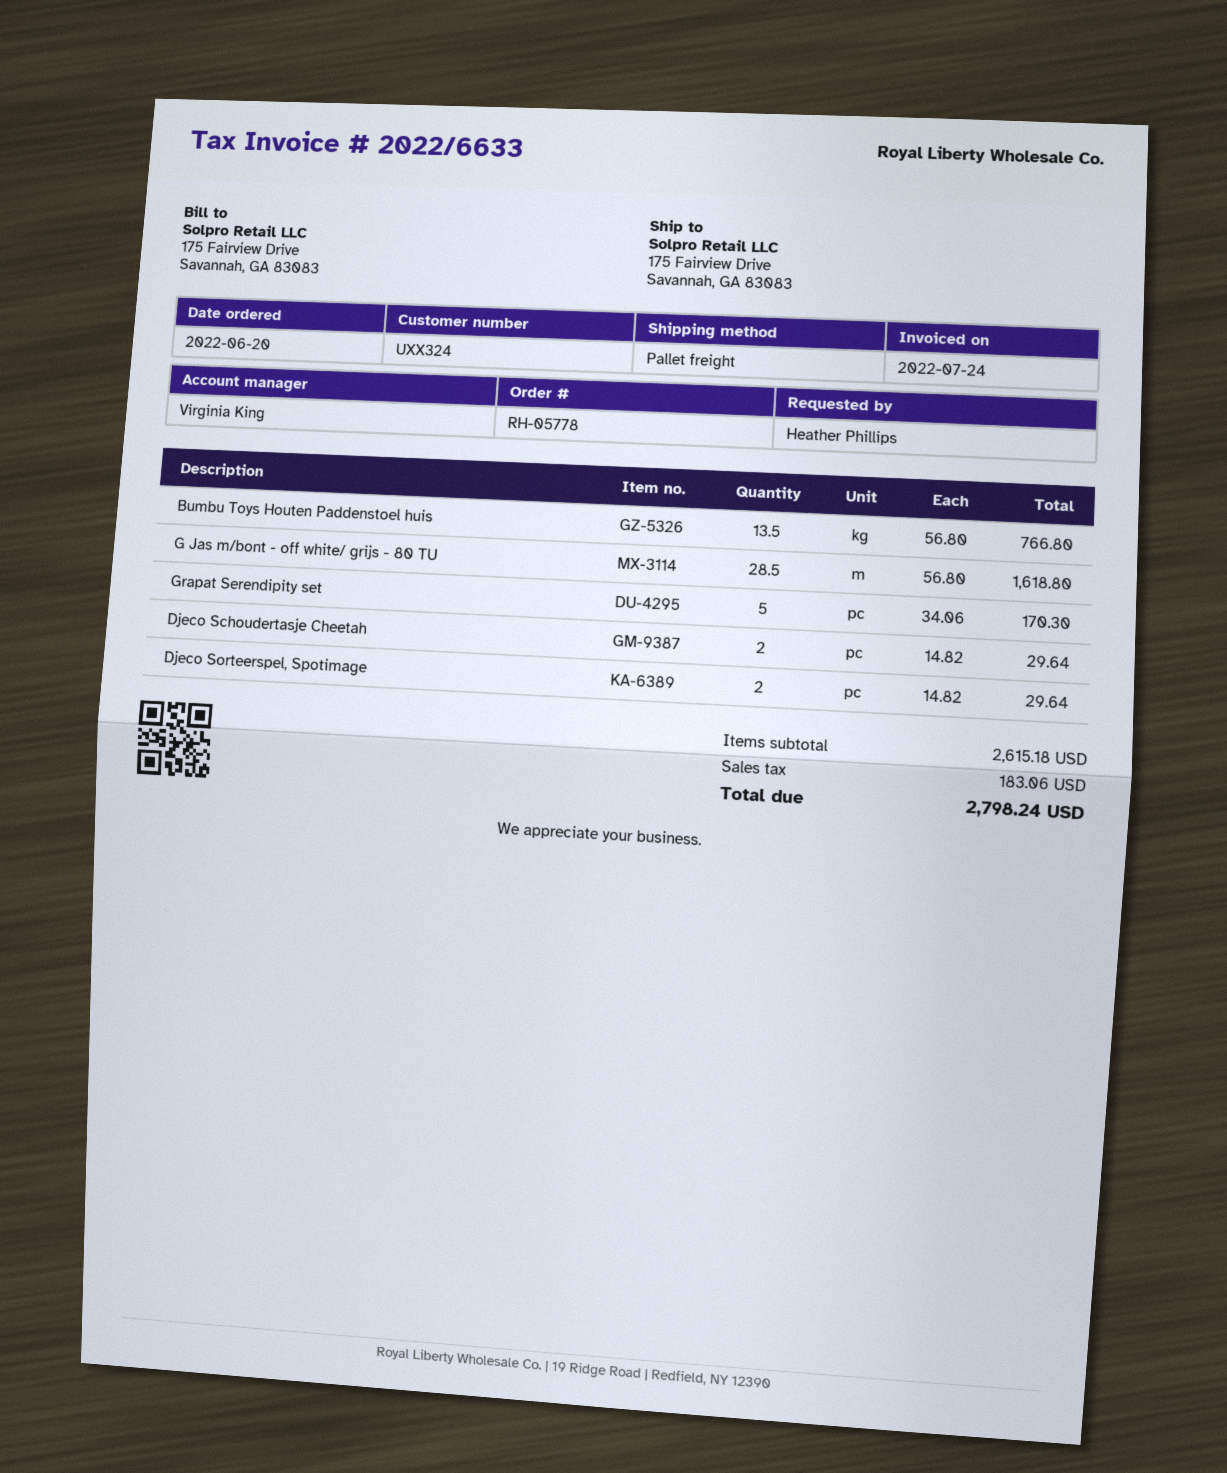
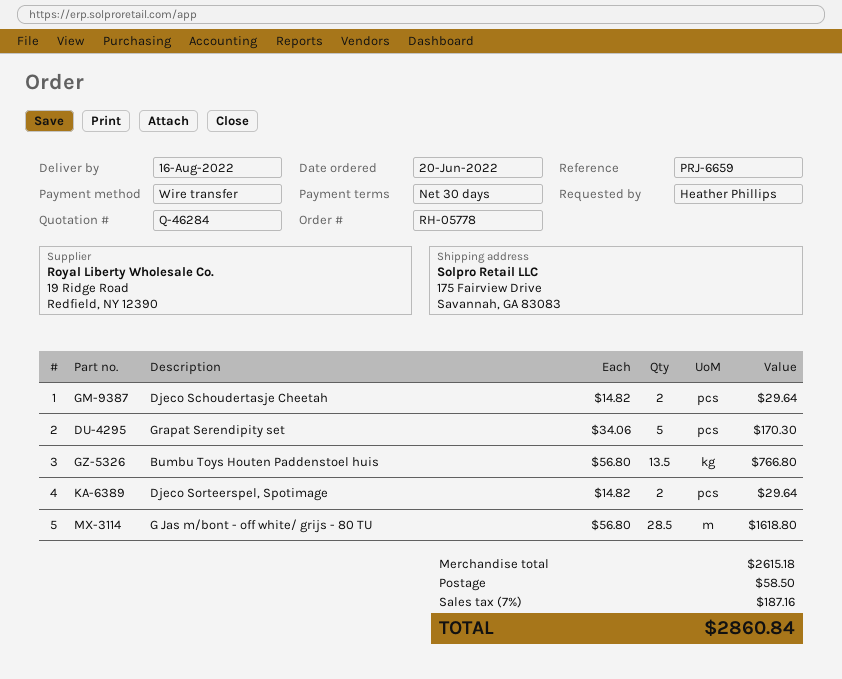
shipping: none -> 58.50
tax: 183.06 -> 187.16
total: 2798.24 -> 2860.84

